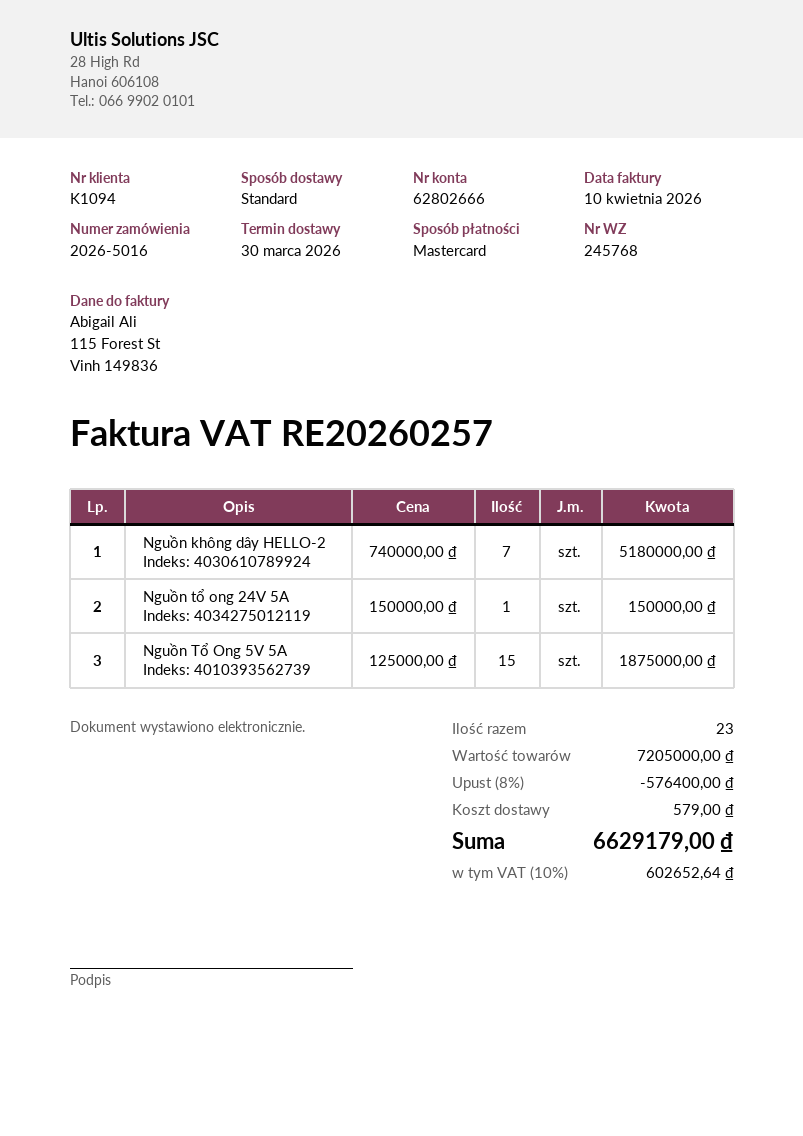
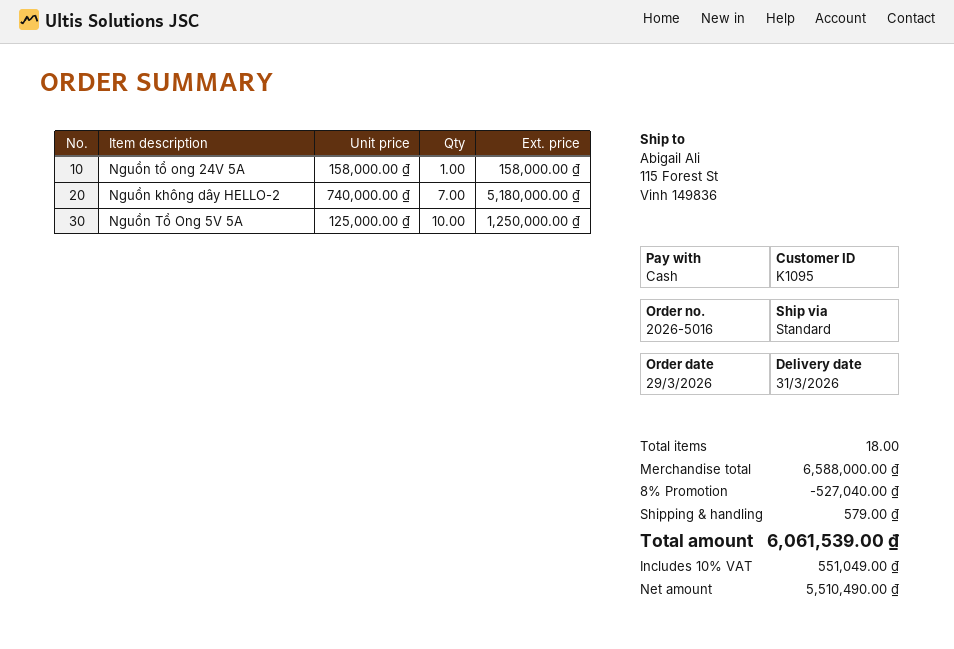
delivery date: 2026-03-30 -> 2026-03-31
customer number: K1094 -> K1095
payment method: Mastercard -> cash
Nguồn tổ ong 24V 5A: 1 x 150000.00 = 150000.00 -> 1 x 158000.00 = 158000.00
Nguồn Tổ Ong 5V 5A: 15 x 125000.00 = 1875000.00 -> 10 x 125000.00 = 1250000.00
total quantity: 23 -> 18
subtotal: 7205000.00 -> 6588000.00
discount: 8% = 576400.00 -> 8% = 527040.00
tax: 10% = 602652.64 -> 10% = 551049.00
total: 6629179.00 -> 6061539.00

